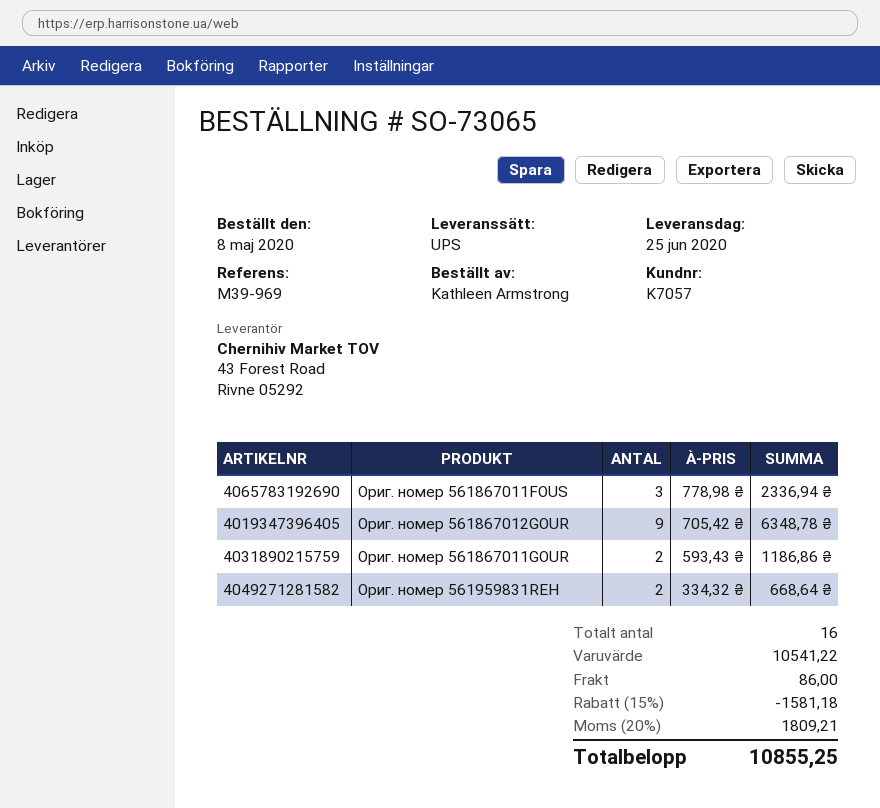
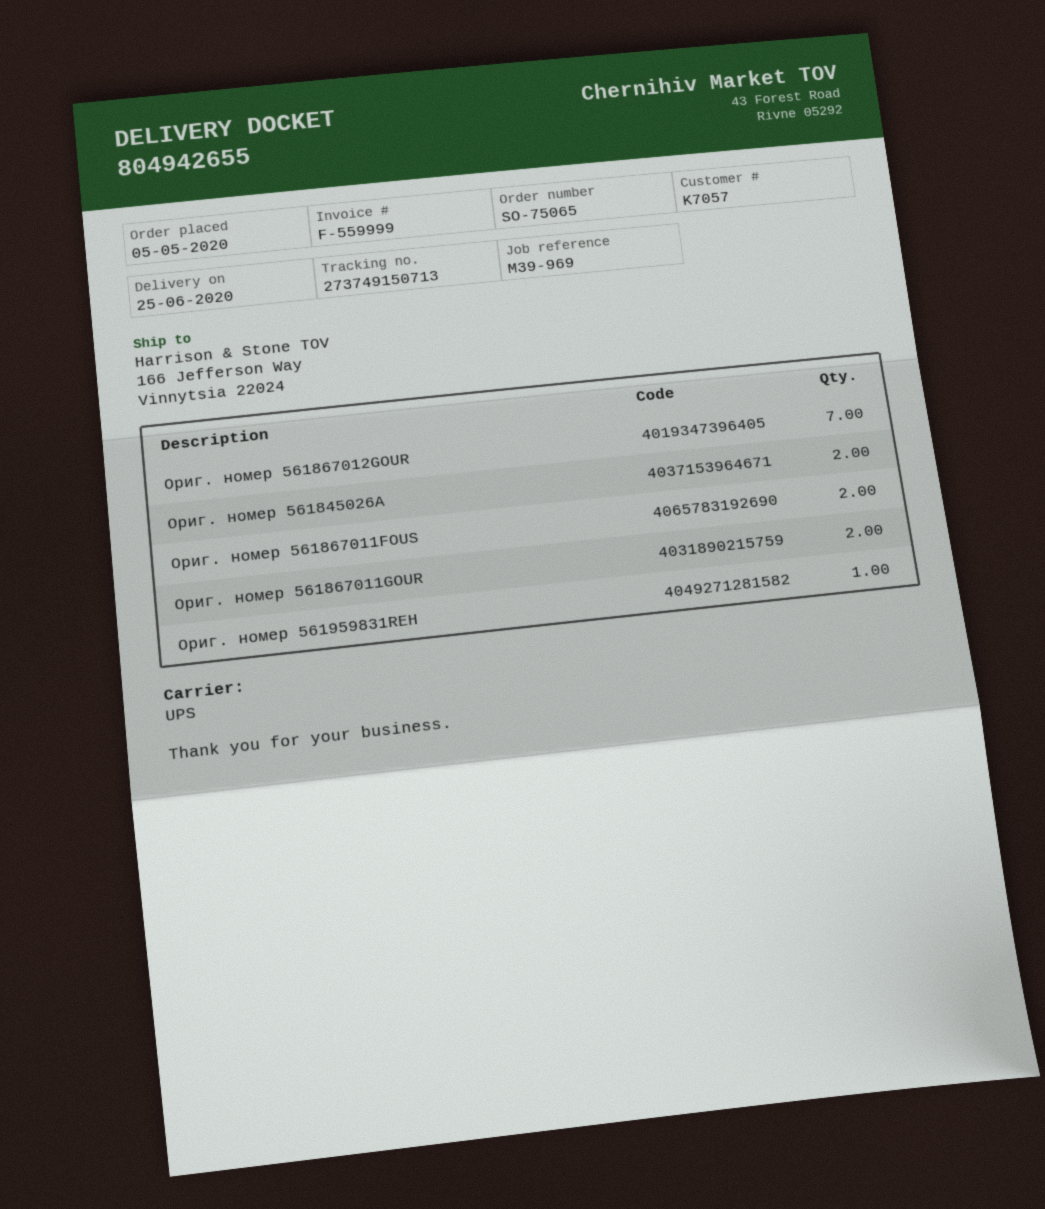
order number: SO-73065 -> SO-75065
order date: 2020-05-08 -> 2020-05-05
Ориг. номер 561867011FOUS: 3 -> 2
Ориг. номер 561867012GOUR: 9 -> 7
Ориг. номер 561959831REH: 2 -> 1
Ориг. номер 561845026A: none -> 2

